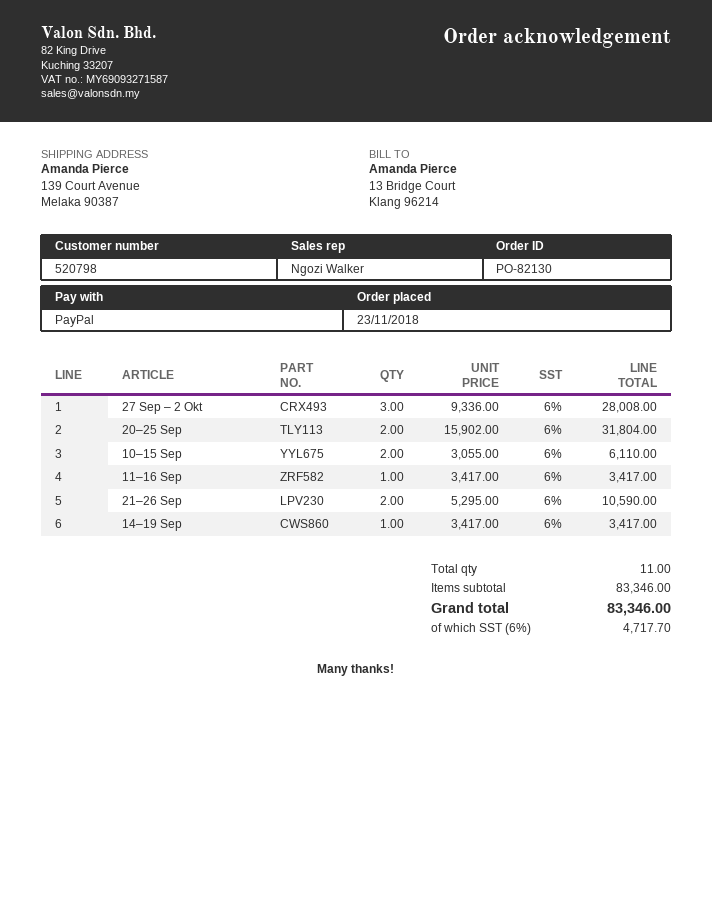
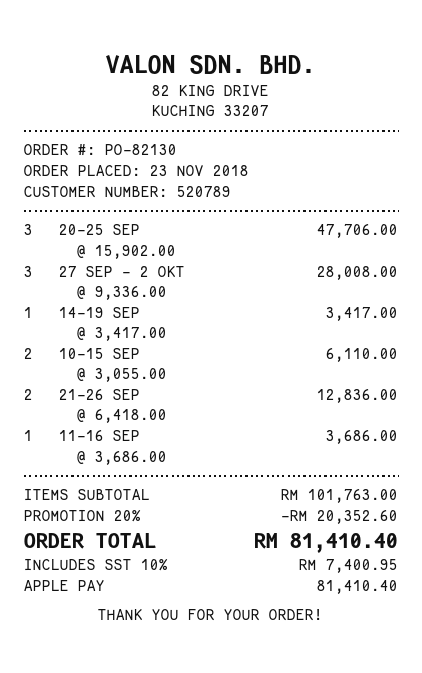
customer number: 520798 -> 520789
payment method: PayPal -> Apple Pay
20–25 Sep: 2 x 15902.00 = 31804.00 -> 3 x 15902.00 = 47706.00
11–16 Sep: 1 x 3417.00 = 3417.00 -> 1 x 3686.00 = 3686.00
21–26 Sep: 2 x 5295.00 = 10590.00 -> 2 x 6418.00 = 12836.00
subtotal: 83346.00 -> 101763.00
discount: none -> 20% = 20352.60
tax: 6% = 4717.70 -> 10% = 7400.95
total: 83346.00 -> 81410.40

